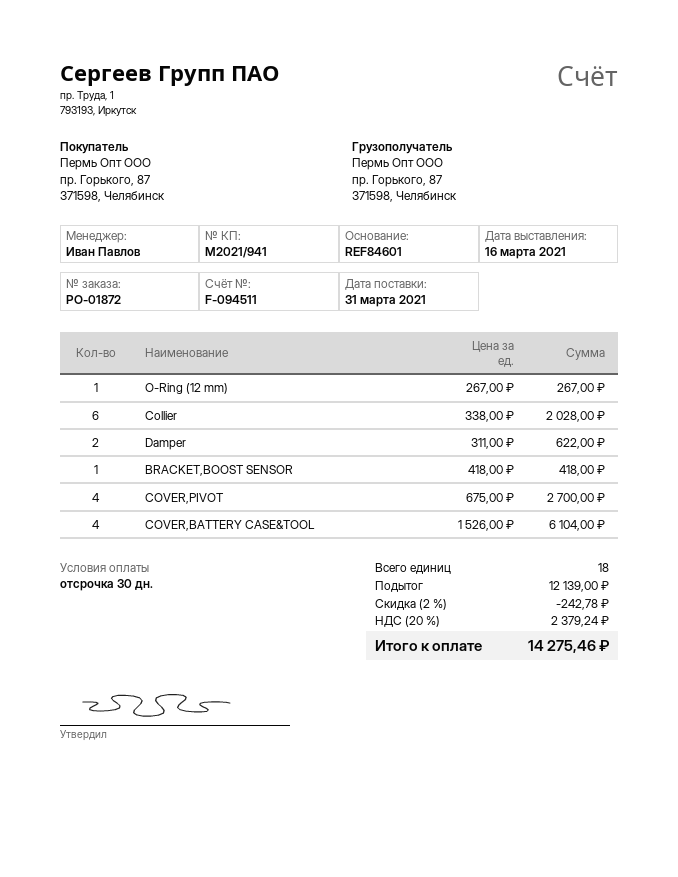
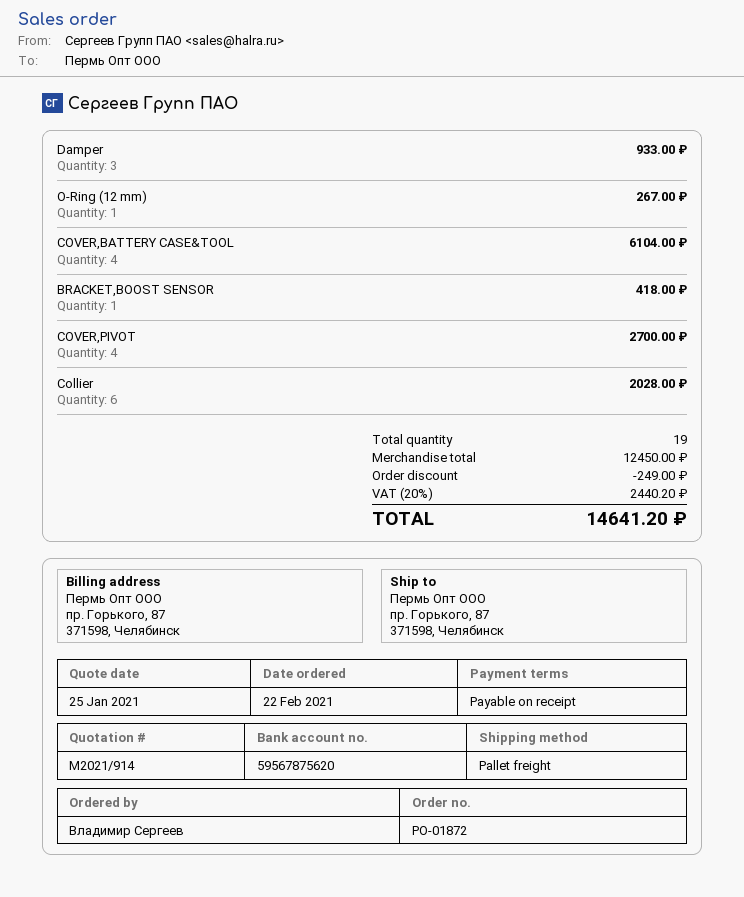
quote number: M2021/941 -> M2021/914
payment terms: 30 days -> on receipt
Damper: 2 for 622.00 -> 3 for 933.00
total quantity: 18 -> 19
subtotal: 12139.00 -> 12450.00
discount: 242.78 -> 249.00
tax: 20% = 2379.24 -> 20% = 2440.20
total: 14275.46 -> 14641.20

